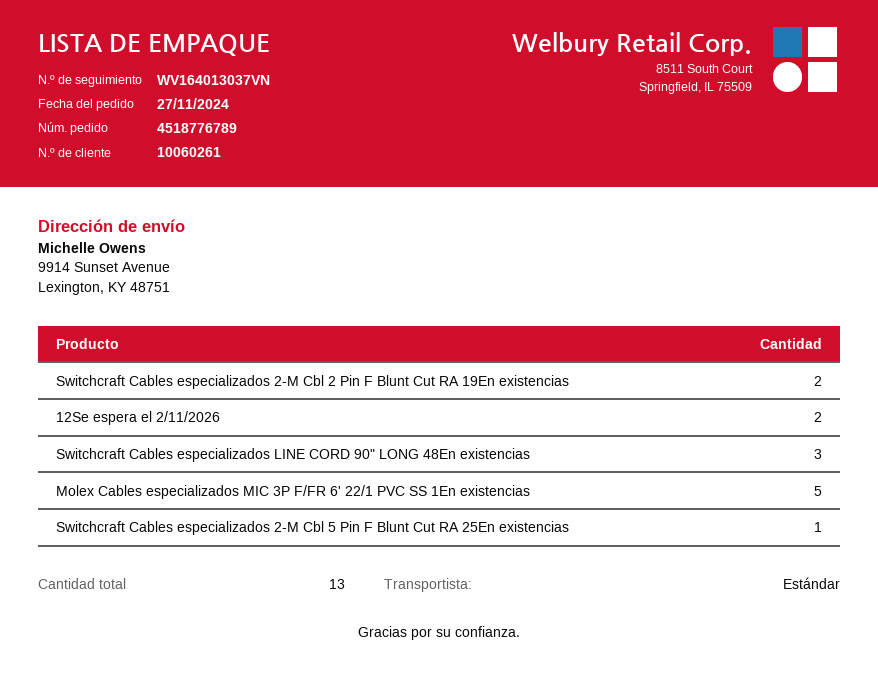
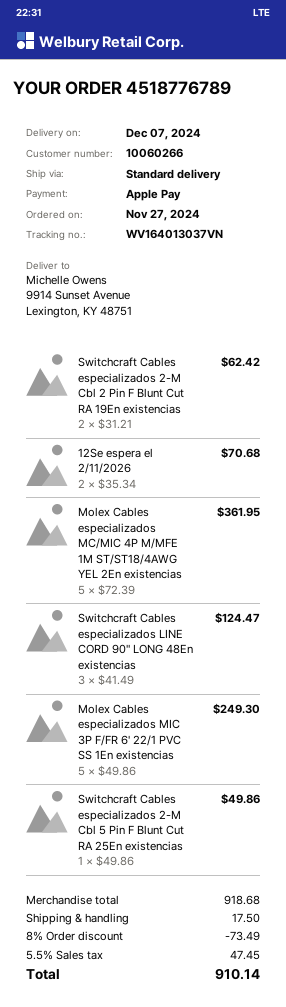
customer number: 10060261 -> 10060266
Molex Cables especializados MC/MIC 4P M/MFE 1M ST/ST18/4AWG YEL 2En existencias: none -> 5

